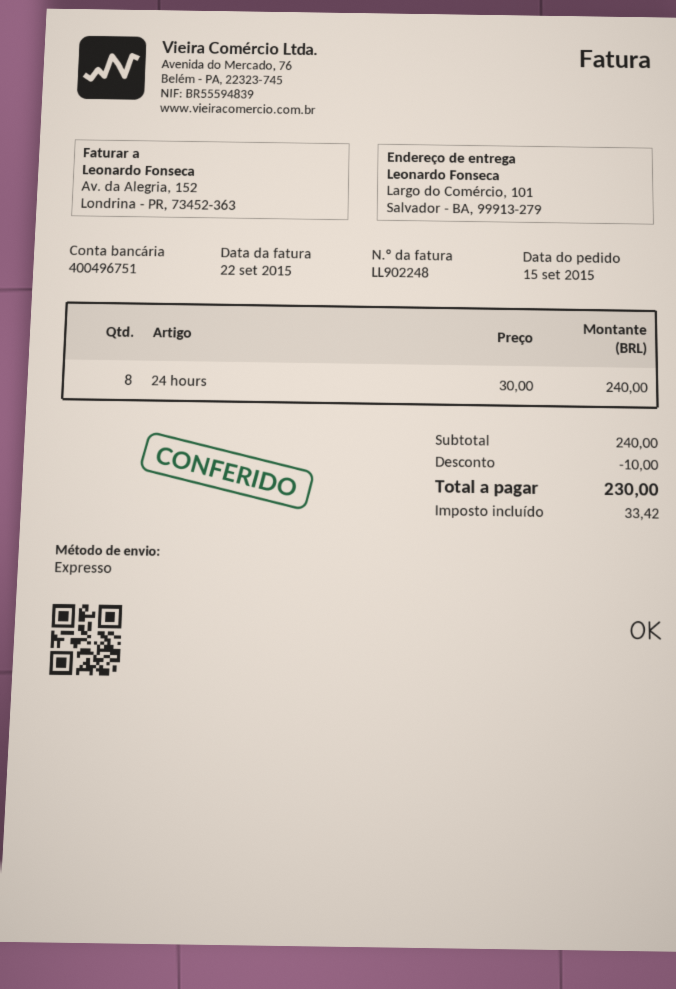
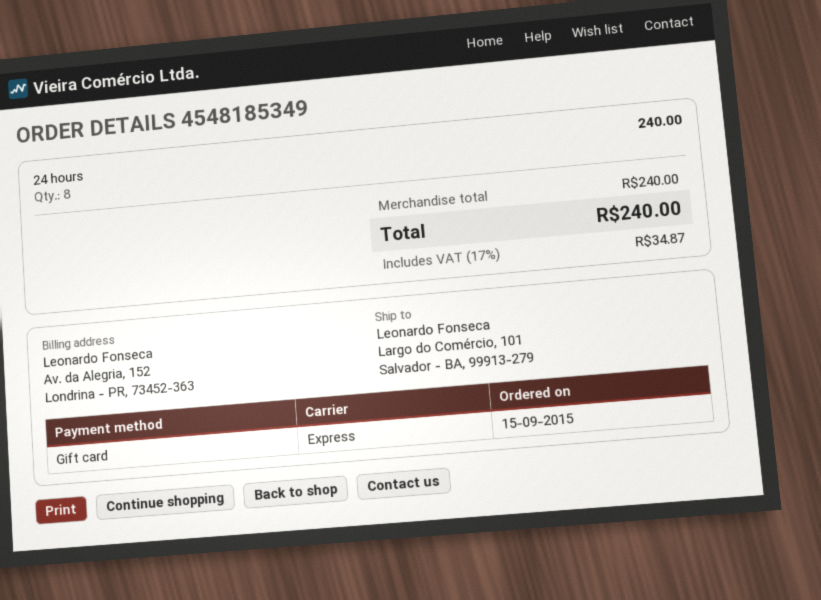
discount: 10.00 -> none
tax: 33.42 -> 34.87
total: 230.00 -> 240.00

